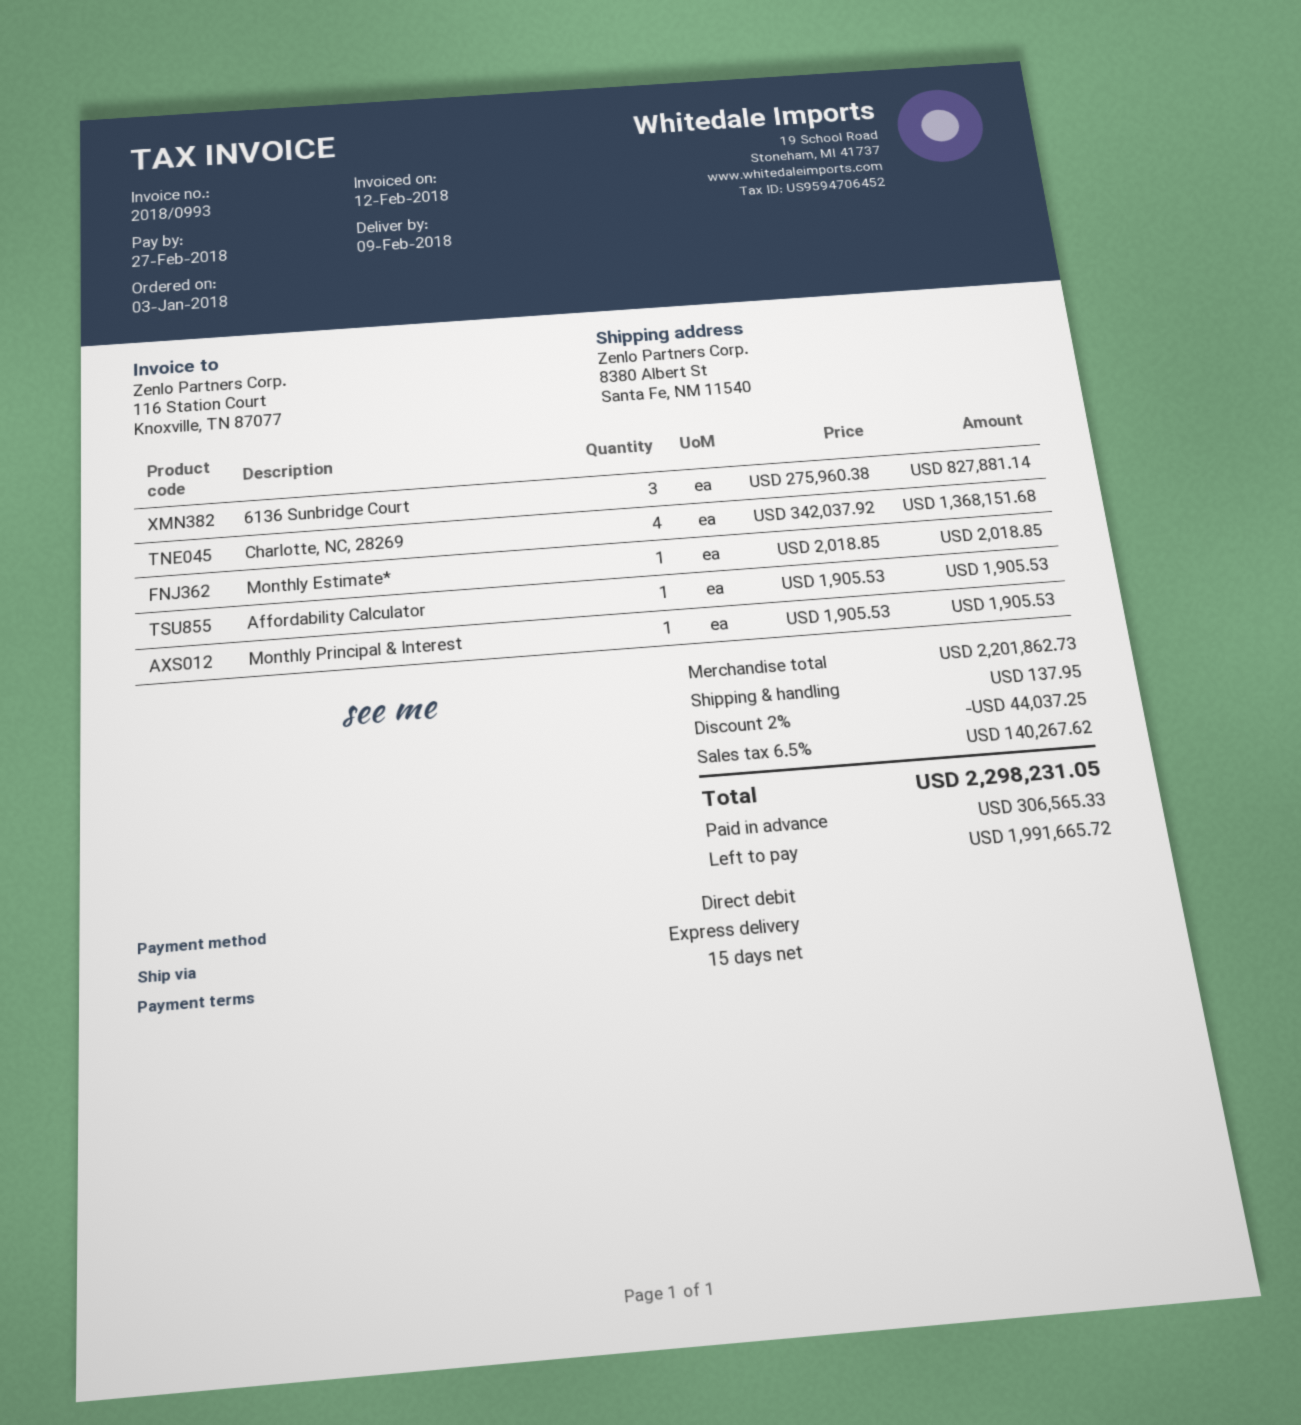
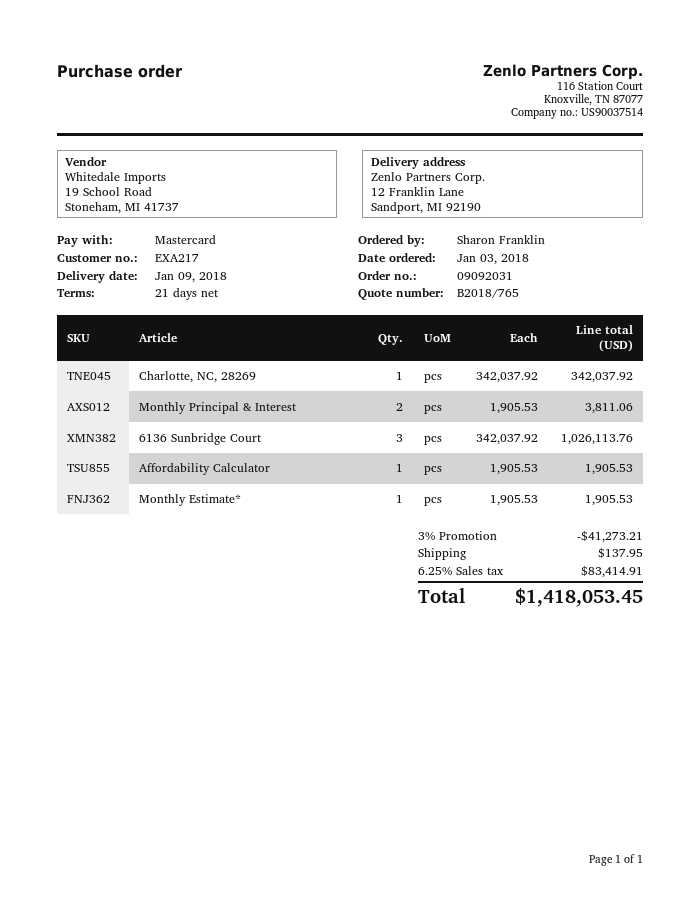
delivery date: 2018-02-09 -> 2018-01-09
payment terms: 15 days -> 21 days
payment method: direct debit -> Mastercard
ship to: 8380 Albert St, Santa Fe, NM 11540 -> 12 Franklin Lane, Sandport, MI 92190
6136 Sunbridge Court: 3 x 275960.38 = 827881.14 -> 3 x 342037.92 = 1026113.76
Charlotte, NC, 28269: 4 x 342037.92 = 1368151.68 -> 1 x 342037.92 = 342037.92
Monthly Estimate*: 1 x 2018.85 = 2018.85 -> 1 x 1905.53 = 1905.53
Monthly Principal & Interest: 1 x 1905.53 = 1905.53 -> 2 x 1905.53 = 3811.06
discount: 2% = 44037.25 -> 3% = 41273.21
tax: 6.5% = 140267.62 -> 6.25% = 83414.91
total: 2298231.05 -> 1418053.45

